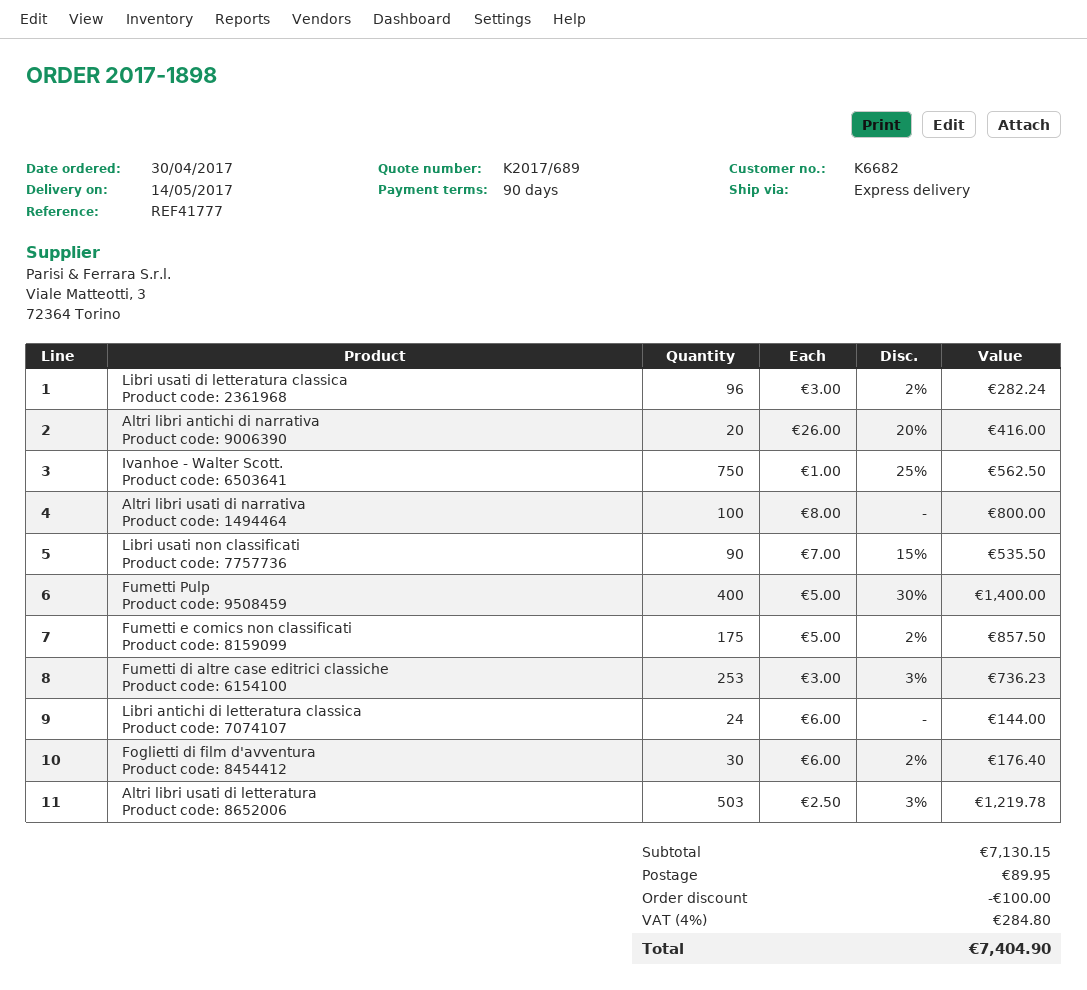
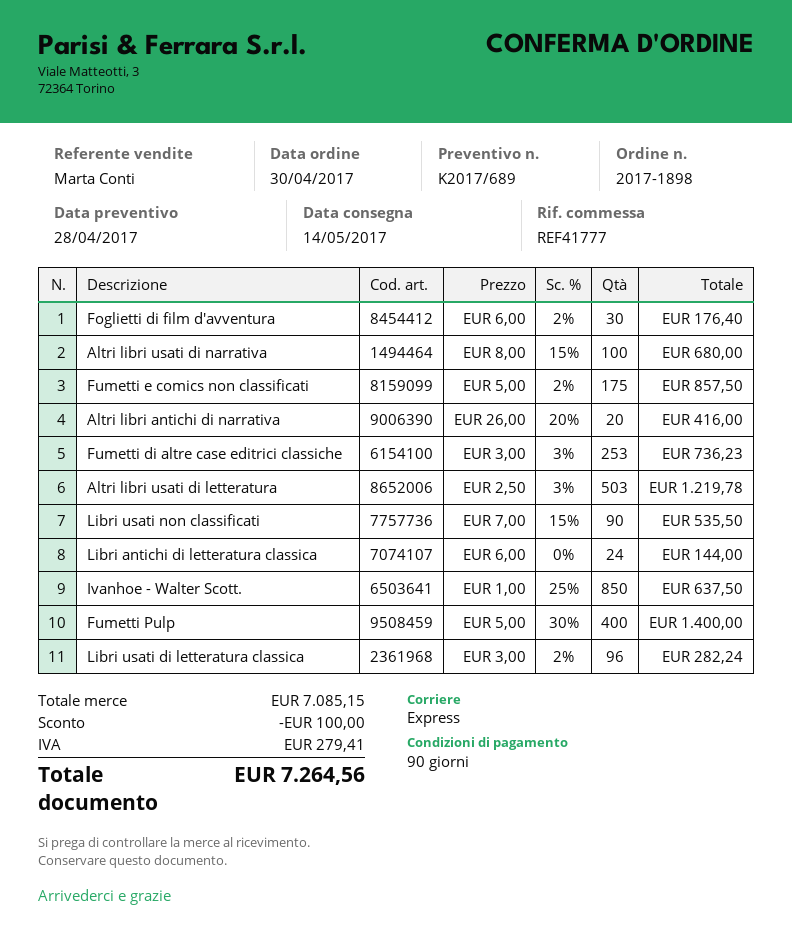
Ivanhoe - Walter Scott.: 750 x 1.00 - 25% = 562.50 -> 850 x 1.00 - 25% = 637.50
Altri libri usati di narrativa: 100 x 8.00 = 800.00 -> 100 x 8.00 - 15% = 680.00
subtotal: 7130.15 -> 7085.15
shipping: 89.95 -> none
tax: 284.80 -> 279.41
total: 7404.90 -> 7264.56

